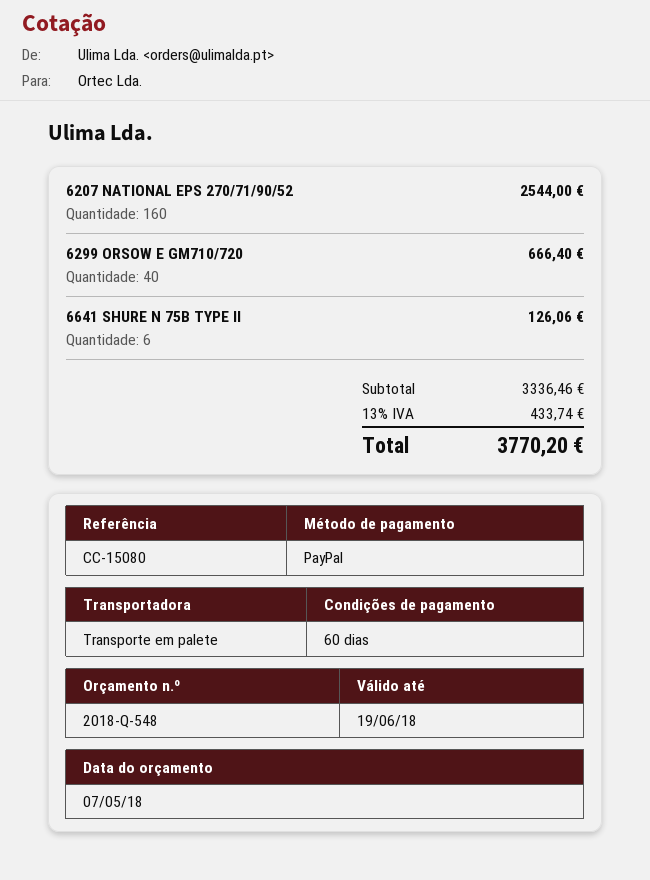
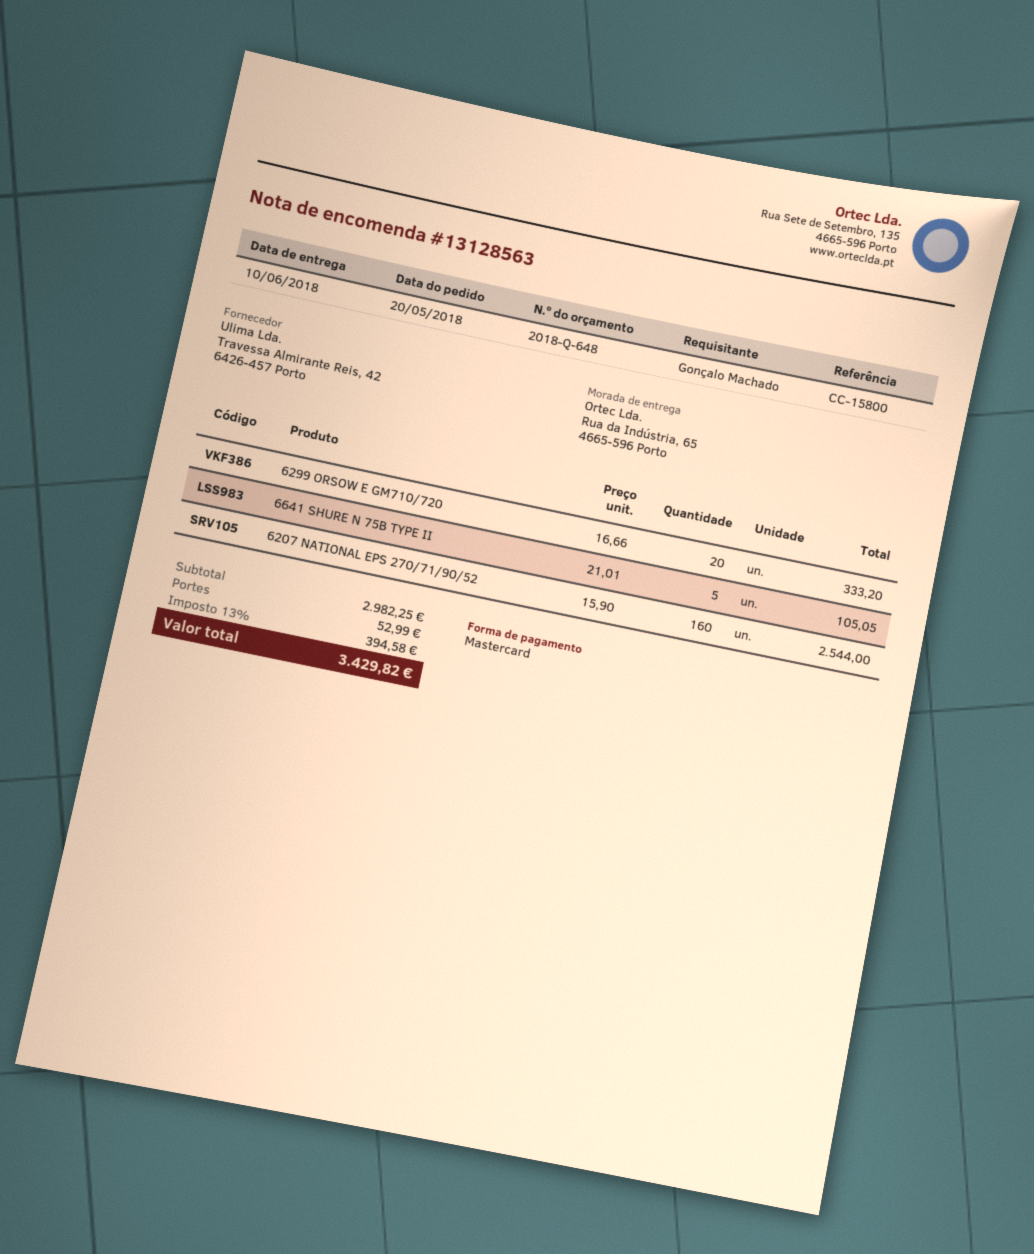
quote number: 2018-Q-548 -> 2018-Q-648
reference: CC-15080 -> CC-15800
payment method: PayPal -> Mastercard
6299 ORSOW E GM710/720: 40 for 666.40 -> 20 for 333.20
6641 SHURE N 75B TYPE II: 6 for 126.06 -> 5 for 105.05
subtotal: 3336.46 -> 2982.25
shipping: none -> 52.99
tax: 13% = 433.74 -> 13% = 394.58
total: 3770.20 -> 3429.82

